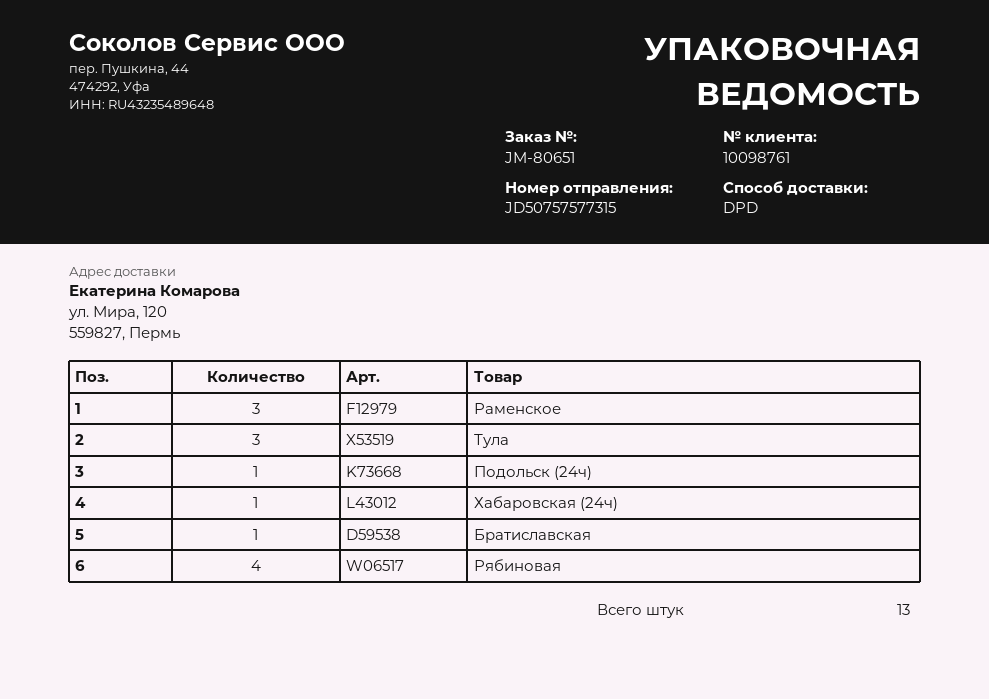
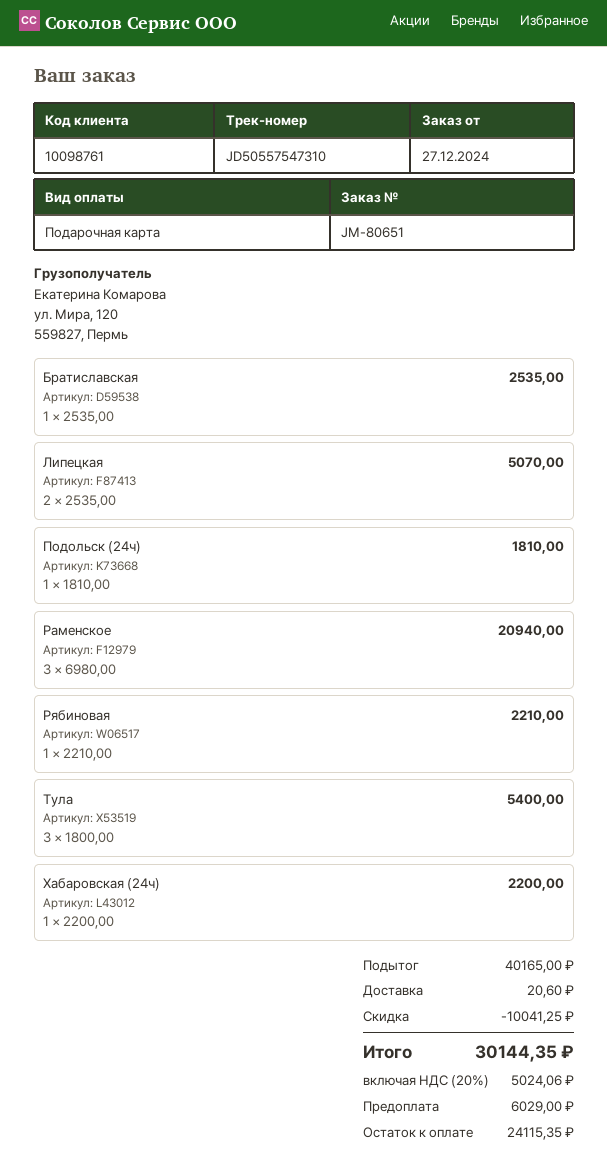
tracking number: JD50757577315 -> JD50557547310
Рябиновая: 4 -> 1
Липецкая: none -> 2

